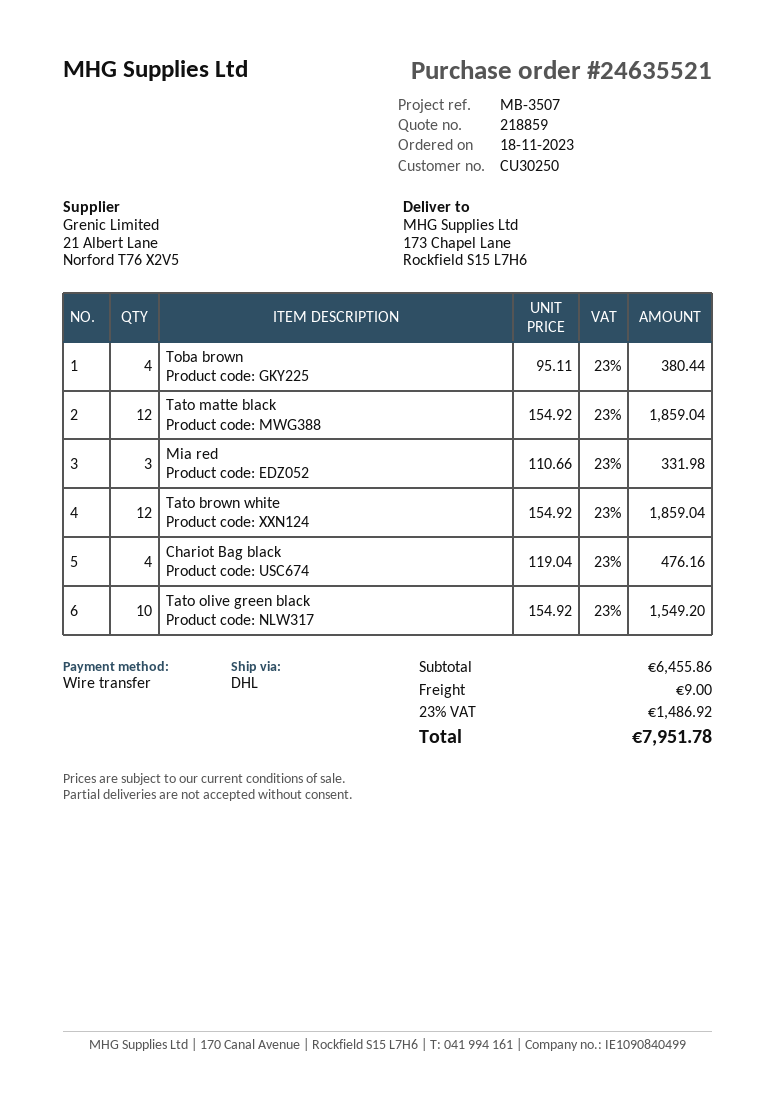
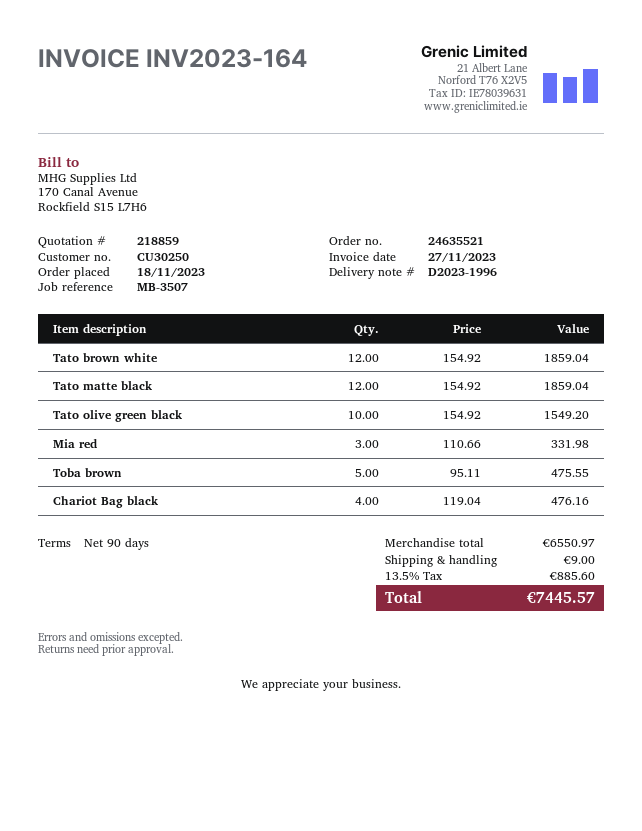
Toba brown: 4 x 95.11 = 380.44 -> 5 x 95.11 = 475.55
subtotal: 6455.86 -> 6550.97
tax: 23% = 1486.92 -> 13.5% = 885.60
total: 7951.78 -> 7445.57

